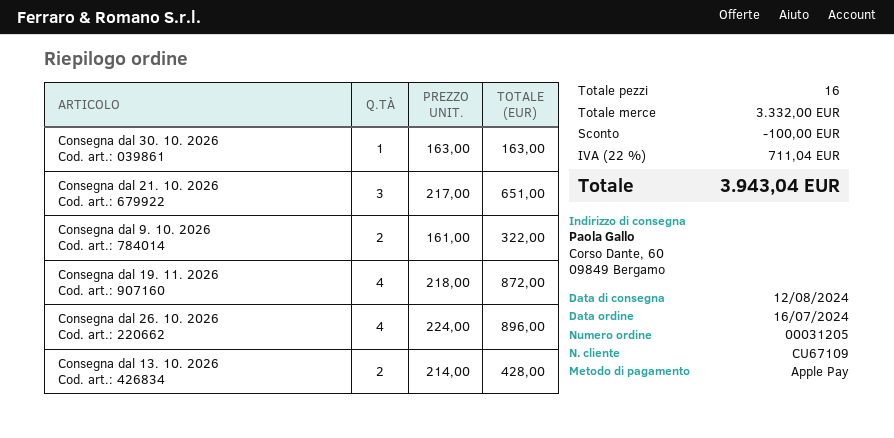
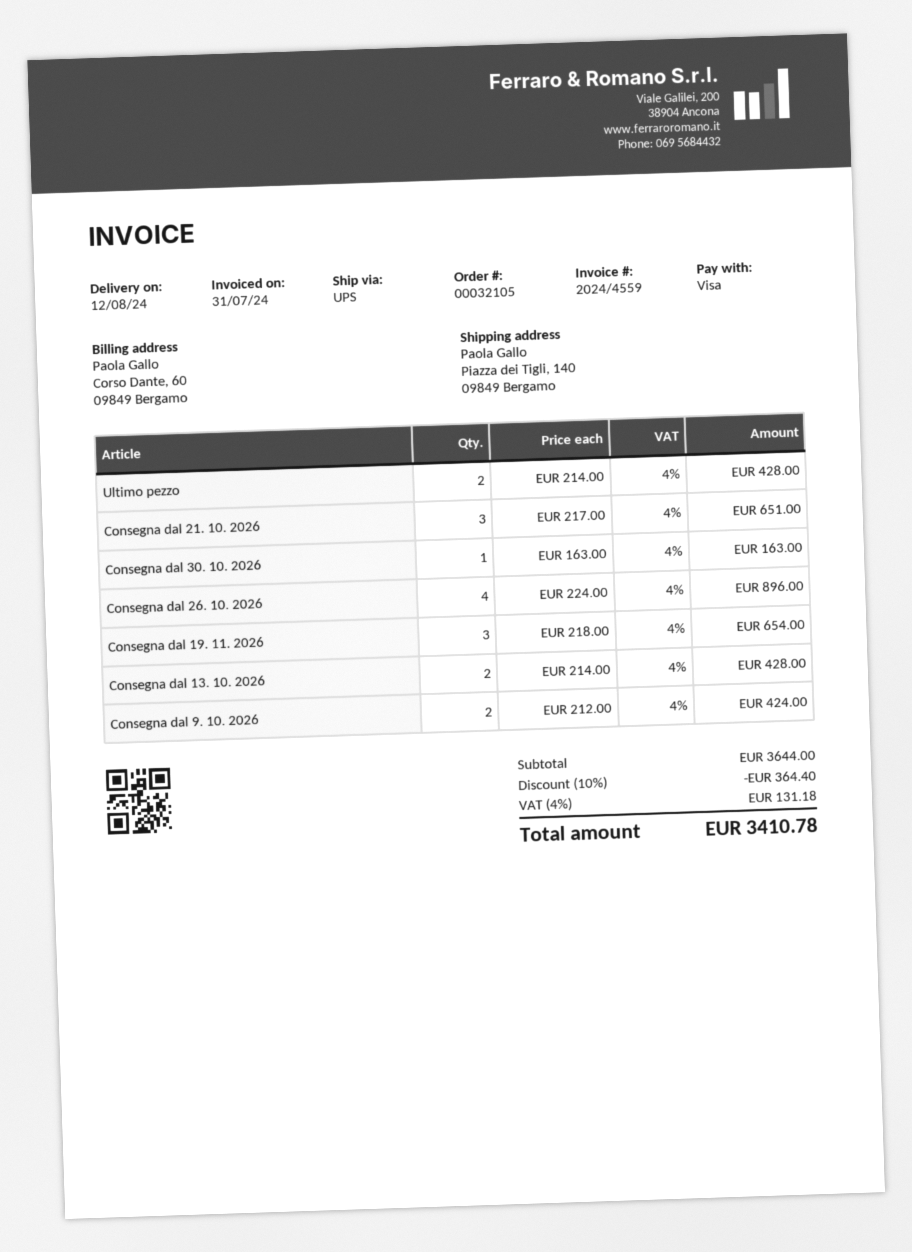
order number: 00031205 -> 00032105
payment method: Apple Pay -> Visa
ship to: Corso Dante, 60, 09849 Bergamo -> Piazza dei Tigli, 140, 09849 Bergamo
Consegna dal 9. 10. 2026: 2 x 161.00 = 322.00 -> 2 x 212.00 = 424.00
Consegna dal 19. 11. 2026: 4 x 218.00 = 872.00 -> 3 x 218.00 = 654.00
Ultimo pezzo: none -> 2 x 214.00 = 428.00
subtotal: 3332.00 -> 3644.00
discount: 100.00 -> 364.40
tax: 22% = 711.04 -> 4% = 131.18
total: 3943.04 -> 3410.78

